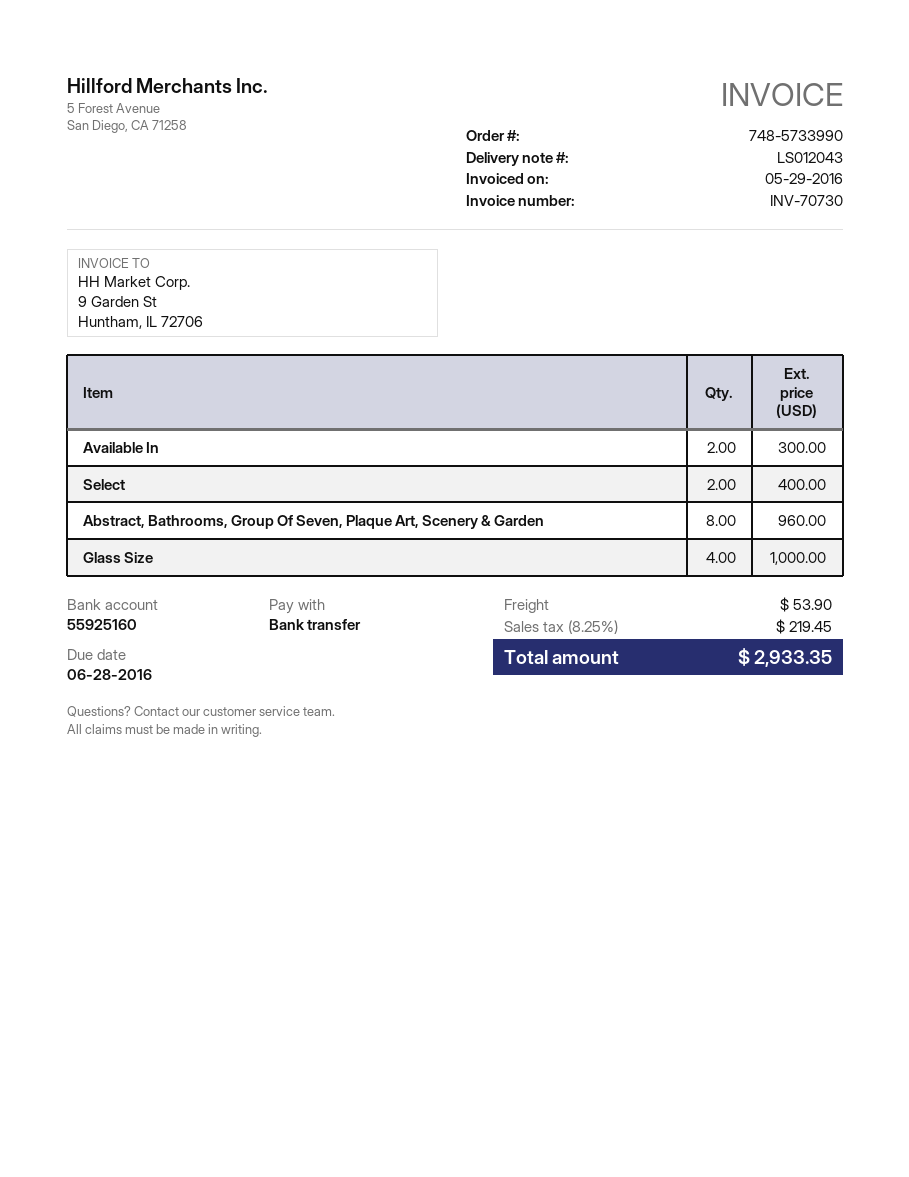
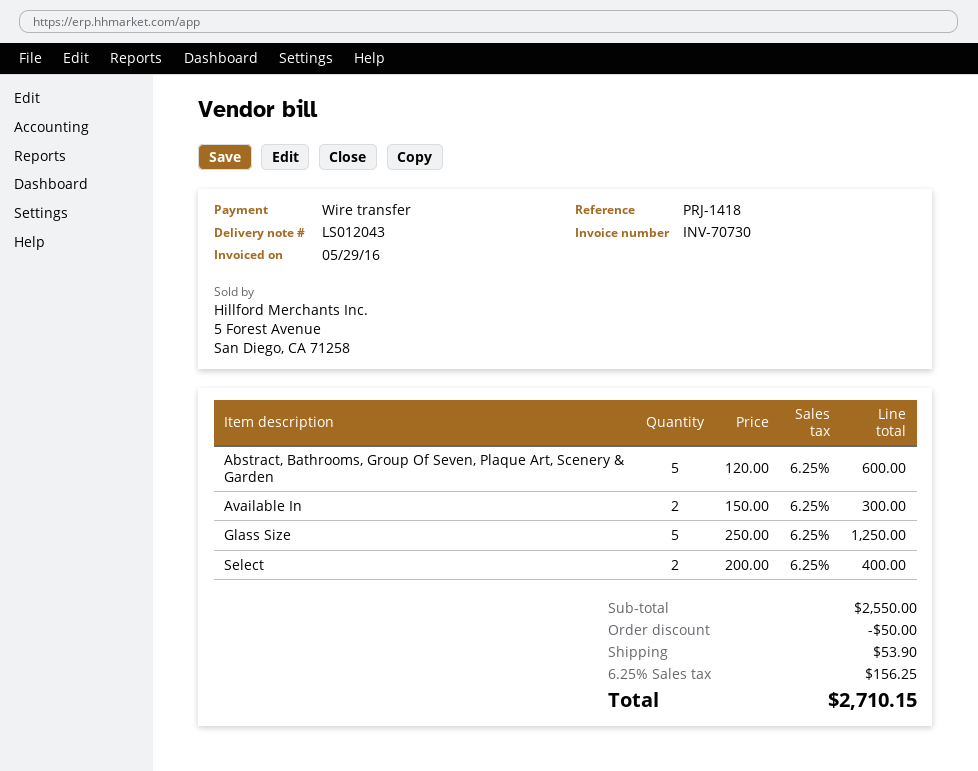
Abstract, Bathrooms, Group Of Seven, Plaque Art, Scenery & Garden: 8 for 960.00 -> 5 for 600.00
Glass Size: 4 for 1000.00 -> 5 for 1250.00
discount: none -> 50.00
tax: 8.25% = 219.45 -> 6.25% = 156.25
total: 2933.35 -> 2710.15

